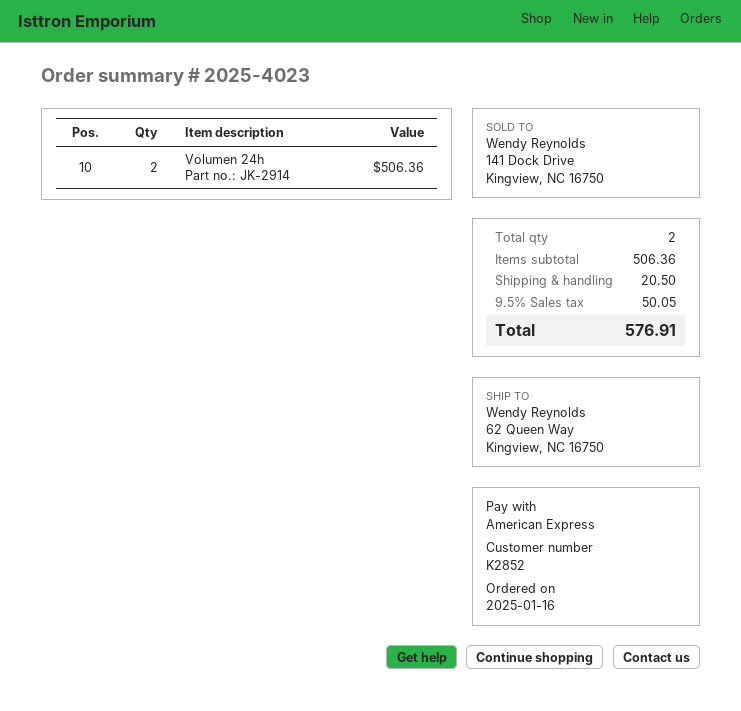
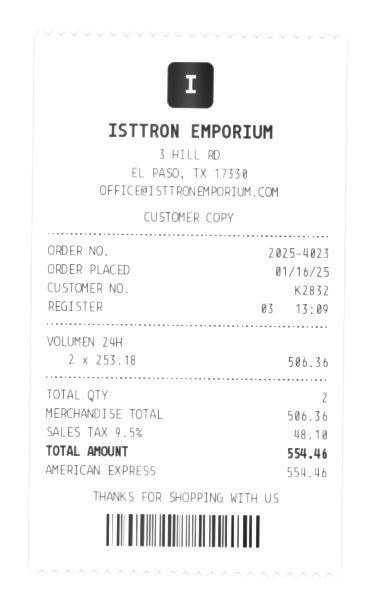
customer number: K2852 -> K2832
shipping: 20.50 -> none
tax: 9.5% = 50.05 -> 9.5% = 48.10
total: 576.91 -> 554.46

